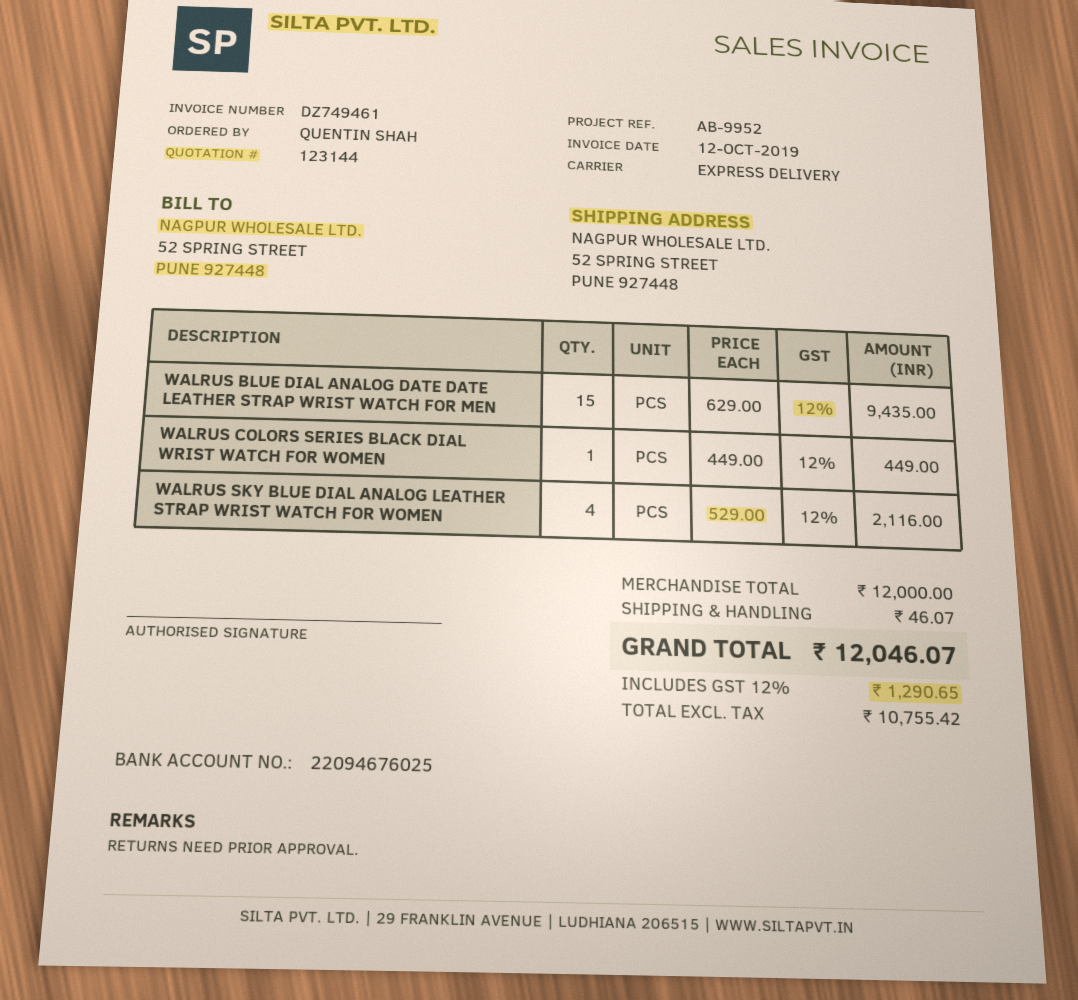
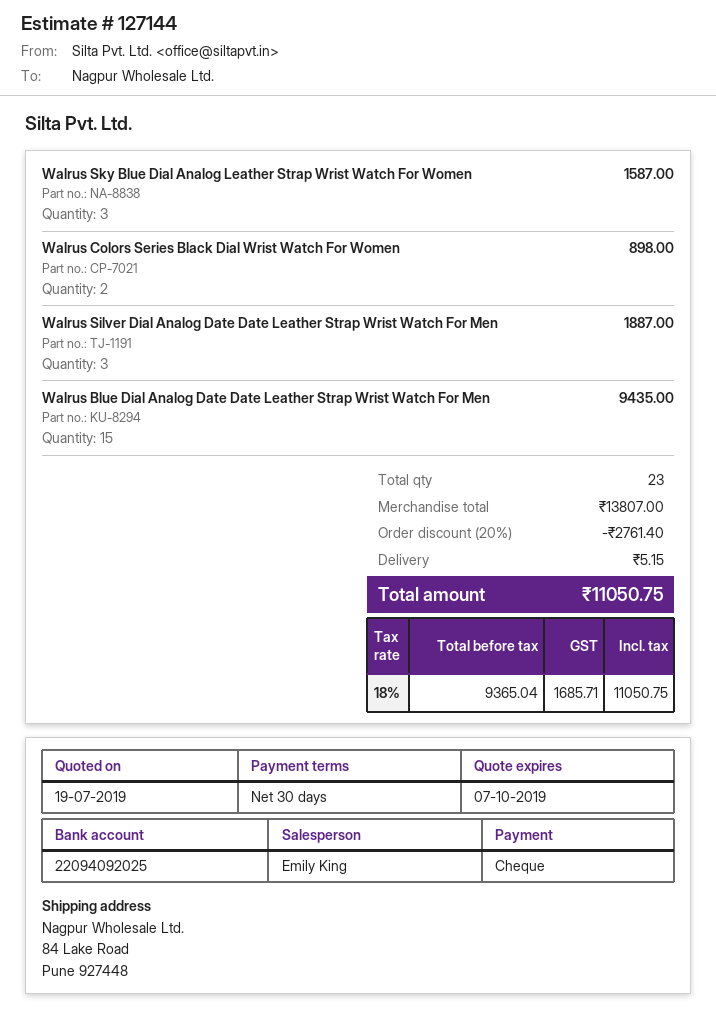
quote number: 123144 -> 127144
bank account: 22094676025 -> 22094092025
ship to: 52 SPRING STREET, PUNE 927448 -> 84 Lake Road, Pune 927448
WALRUS COLORS SERIES BLACK DIAL WRIST WATCH FOR WOMEN: 1 for 449.00 -> 2 for 898.00
WALRUS SKY BLUE DIAL ANALOG LEATHER STRAP WRIST WATCH FOR WOMEN: 4 for 2116.00 -> 3 for 1587.00
Walrus Silver Dial Analog Date Date Leather Strap Wrist Watch For Men: none -> 3 for 1887.00
subtotal: 12000.00 -> 13807.00
discount: none -> 20% = 2761.40
shipping: 46.07 -> 5.15
net: 10755.42 -> 9365.04
tax: 12% = 1290.65 -> 18% = 1685.71
total: 12046.07 -> 11050.75

